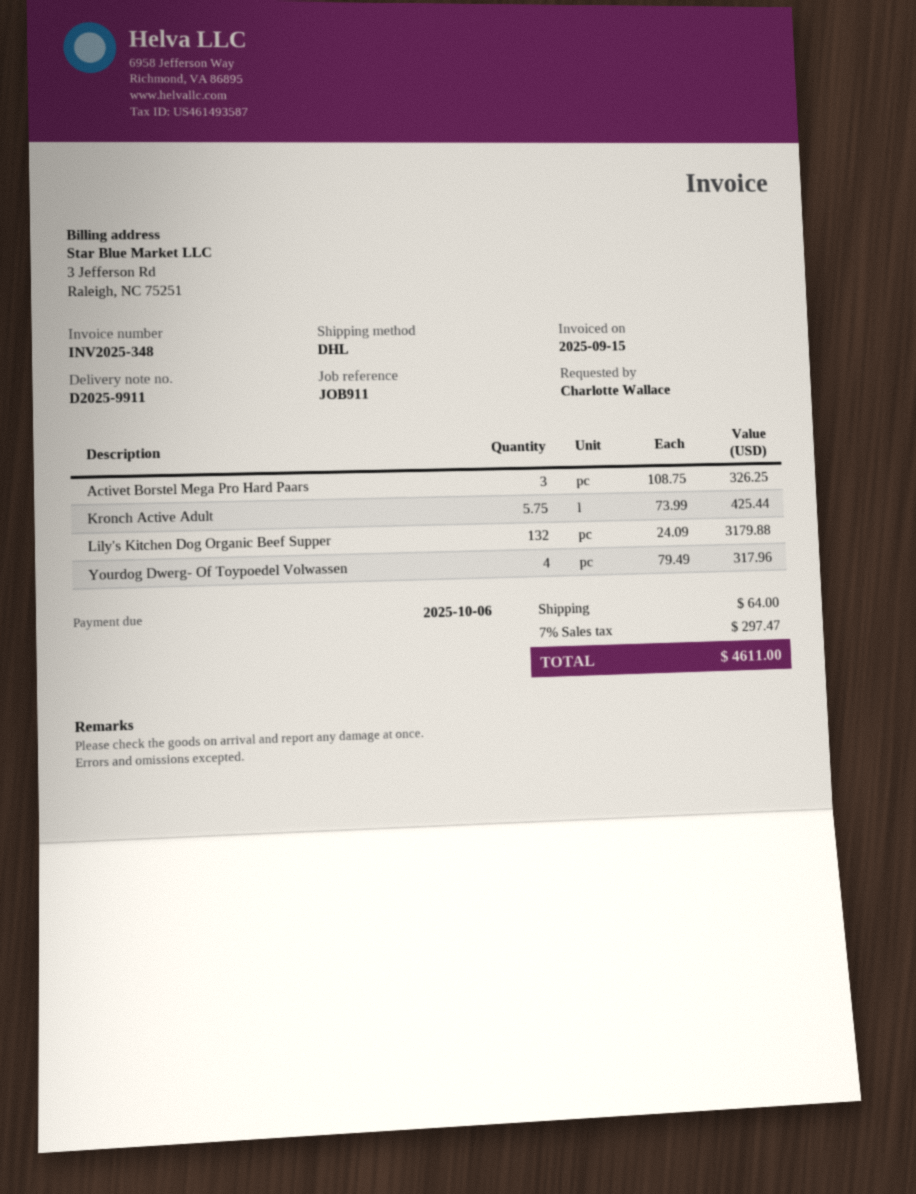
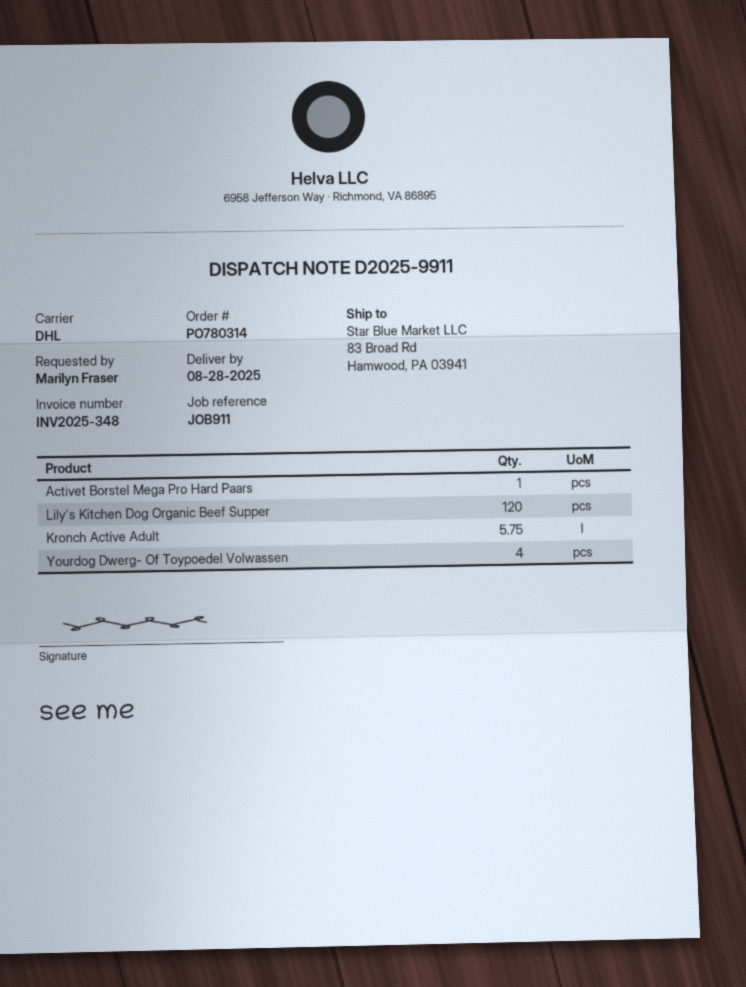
ordered by: Charlotte Wallace -> Marilyn Fraser
Activet Borstel Mega Pro Hard Paars: 3 -> 1
Lily's Kitchen Dog Organic Beef Supper: 132 -> 120

